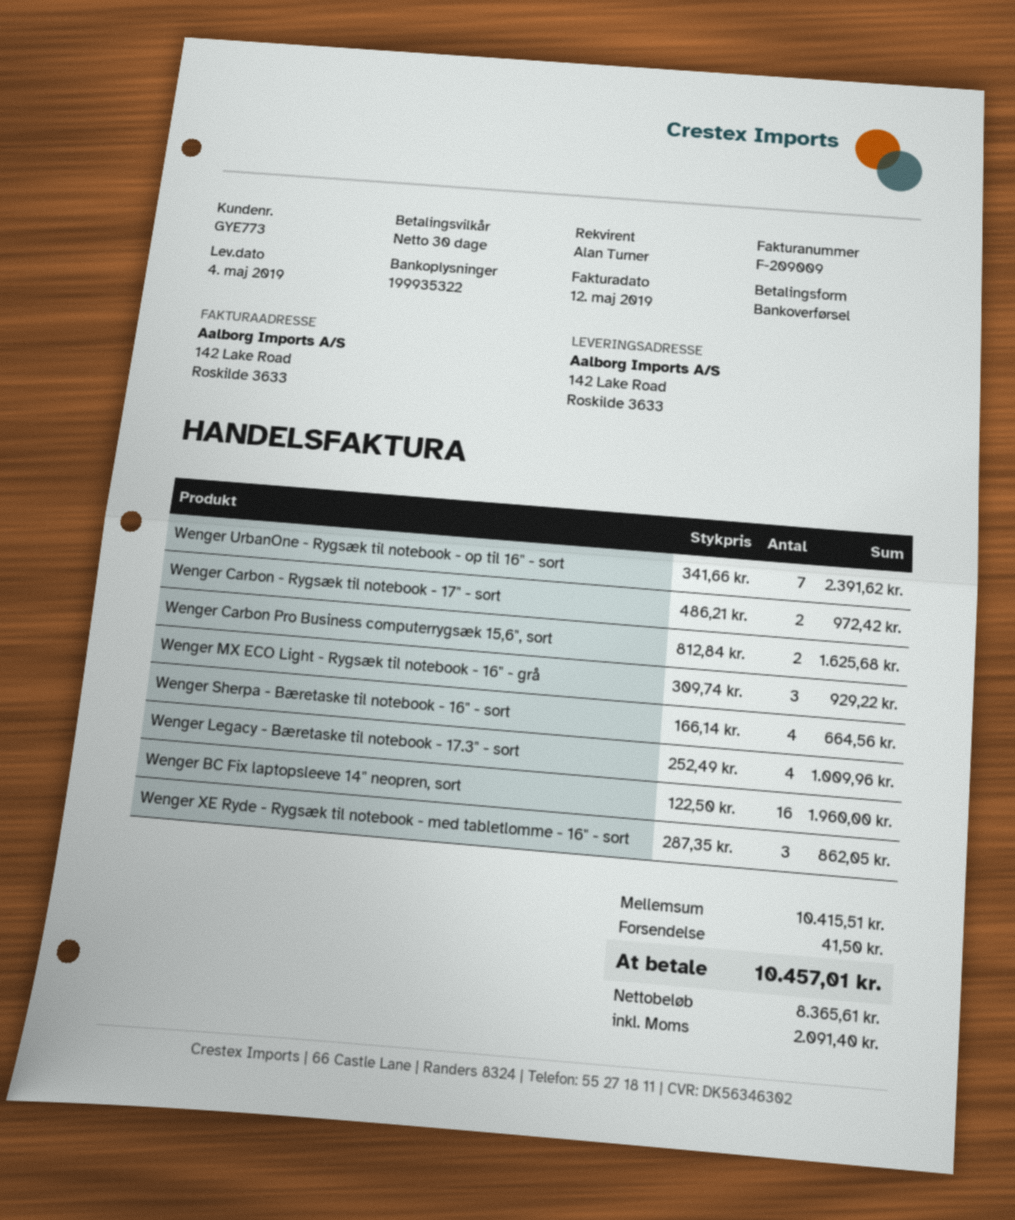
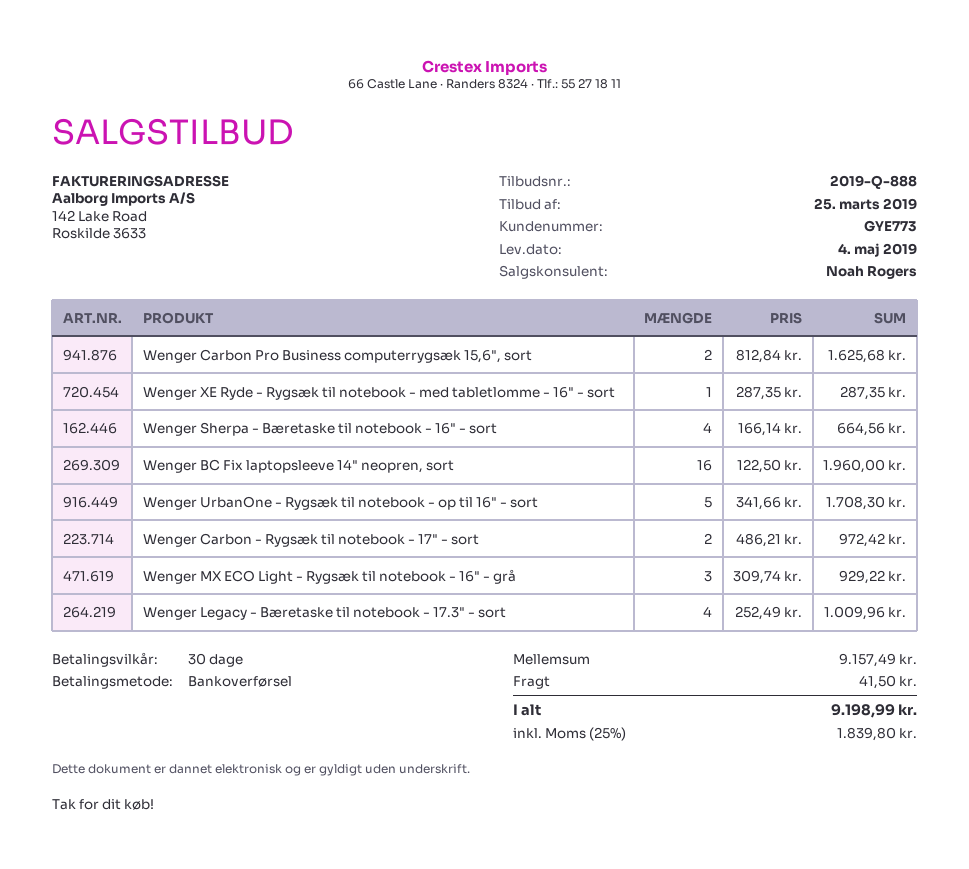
Wenger UrbanOne - Rygsæk til notebook - op til 16" - sort: 7 x 341.66 = 2391.62 -> 5 x 341.66 = 1708.30
Wenger XE Ryde - Rygsæk til notebook - med tabletlomme - 16" - sort: 3 x 287.35 = 862.05 -> 1 x 287.35 = 287.35
subtotal: 10415.51 -> 9157.49
tax: 2091.40 -> 1839.80
total: 10457.01 -> 9198.99

